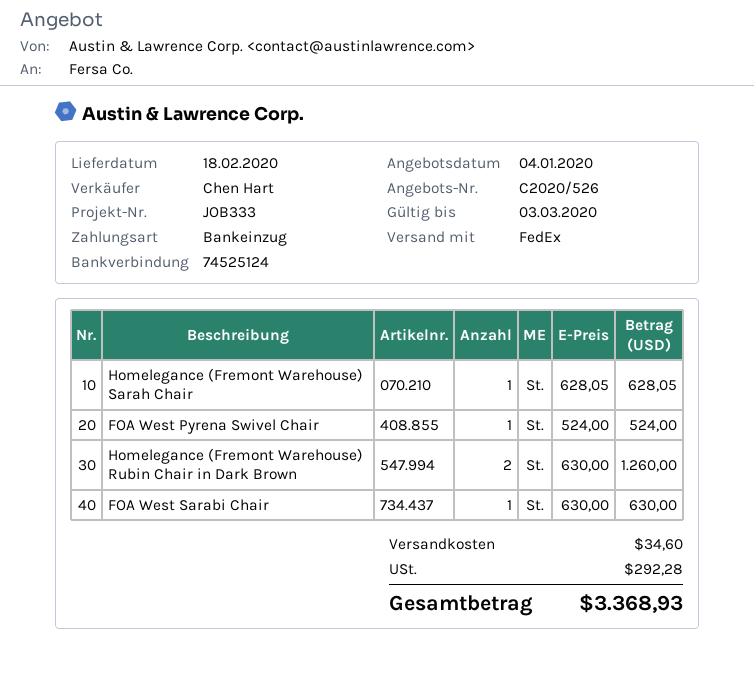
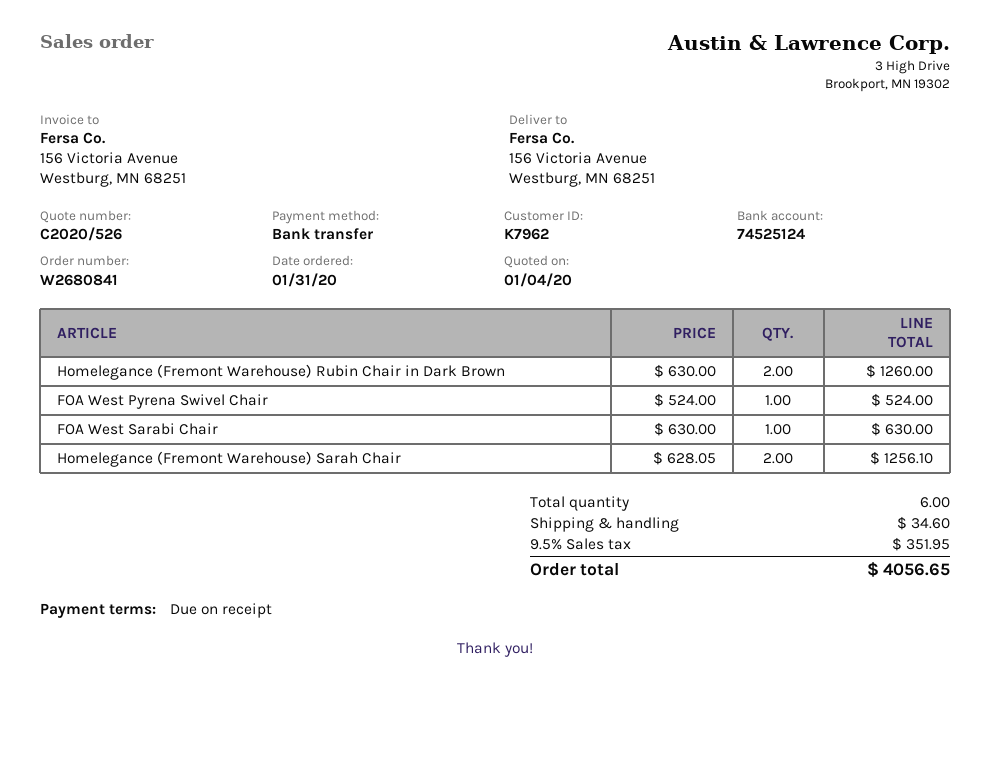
payment method: direct debit -> bank transfer
Homelegance (Fremont Warehouse) Sarah Chair: 1 x 628.05 = 628.05 -> 2 x 628.05 = 1256.10
tax: 292.28 -> 351.95
total: 3368.93 -> 4056.65

